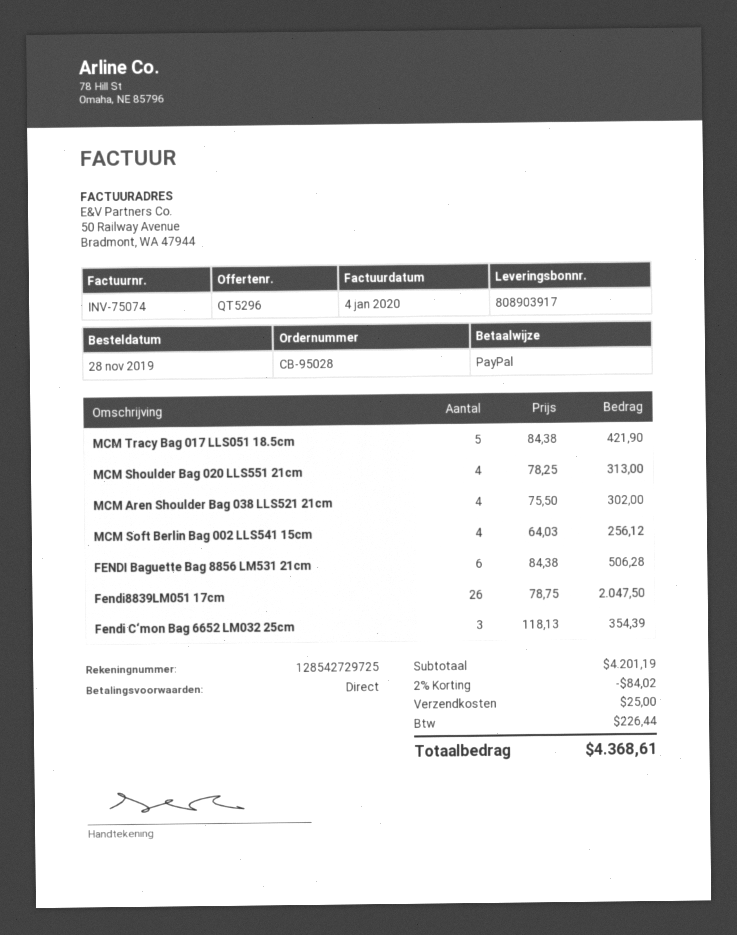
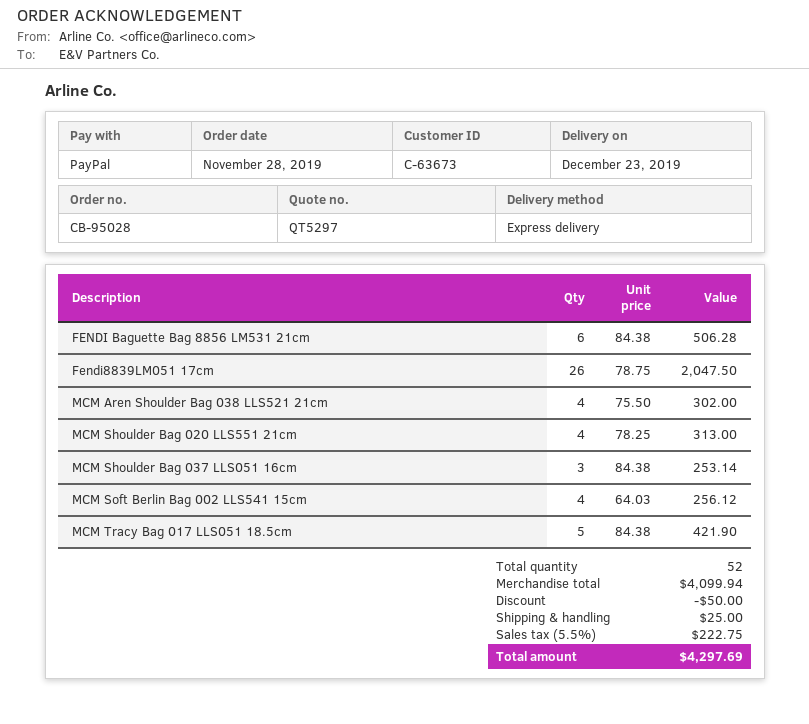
quote number: QT5296 -> QT5297
Fendi C‘mon Bag 6652 LM032 25cm: 3 x 118.13 = 354.39 -> none
MCM Shoulder Bag 037 LLS051 16cm: none -> 3 x 84.38 = 253.14
subtotal: 4201.19 -> 4099.94
discount: 84.02 -> 50.00
tax: 226.44 -> 222.75
total: 4368.61 -> 4297.69

